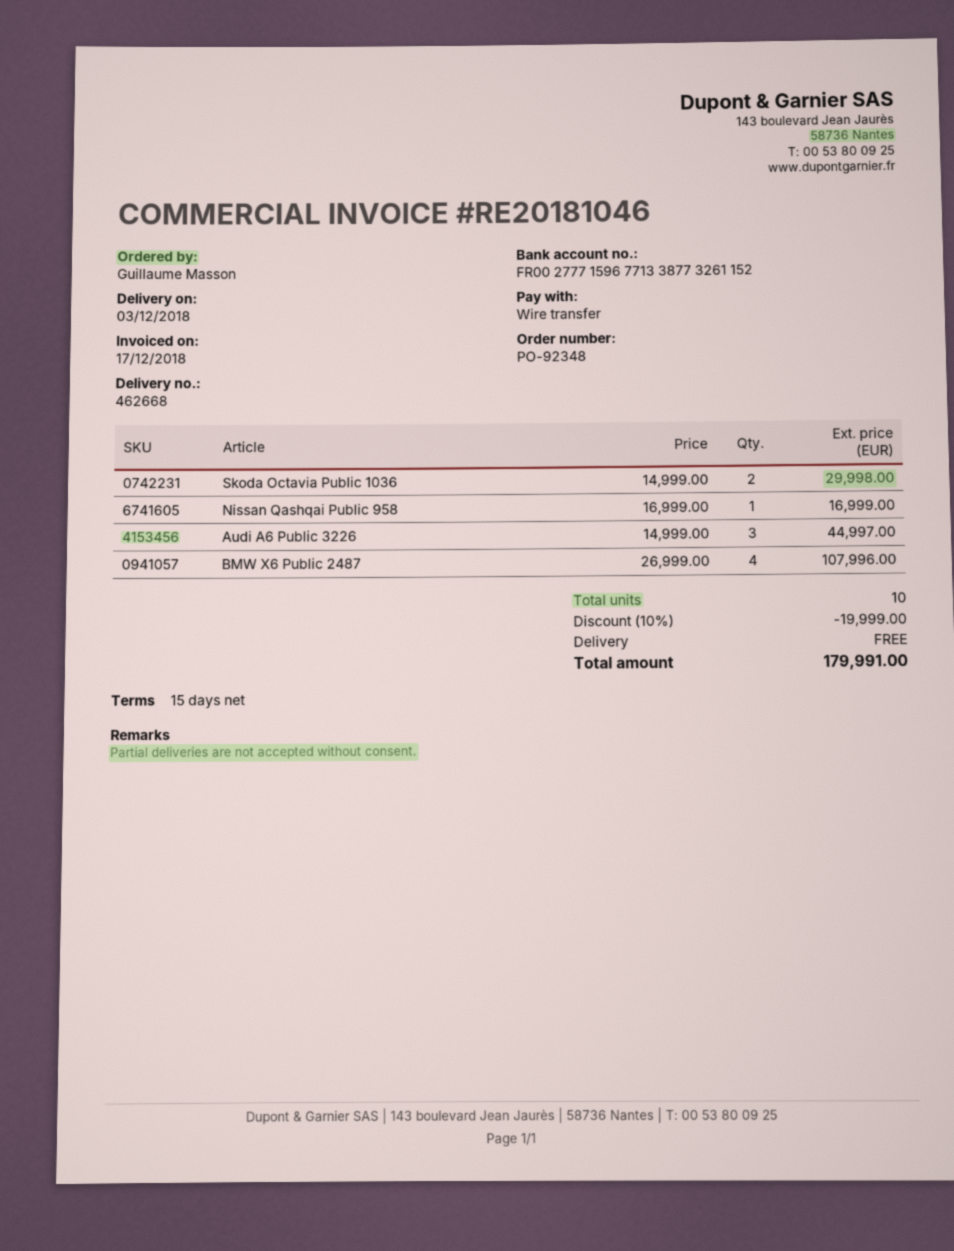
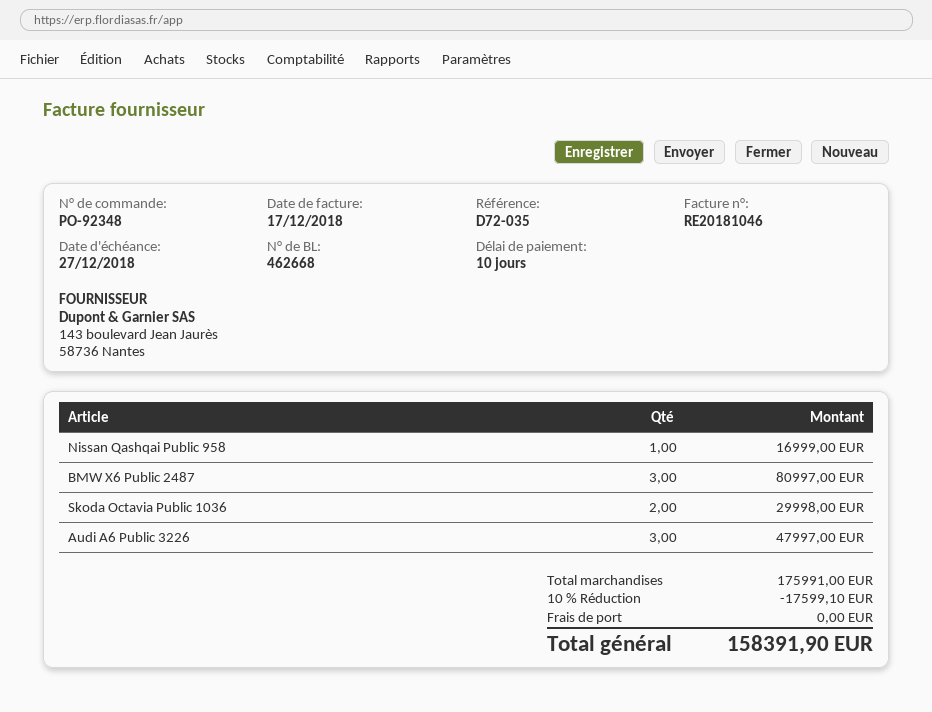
payment terms: 15 days -> 10 days
Audi A6 Public 3226: 3 for 44997.00 -> 3 for 47997.00
BMW X6 Public 2487: 4 for 107996.00 -> 3 for 80997.00
discount: 10% = 19999.00 -> 10% = 17599.10
total: 179991.00 -> 158391.90

